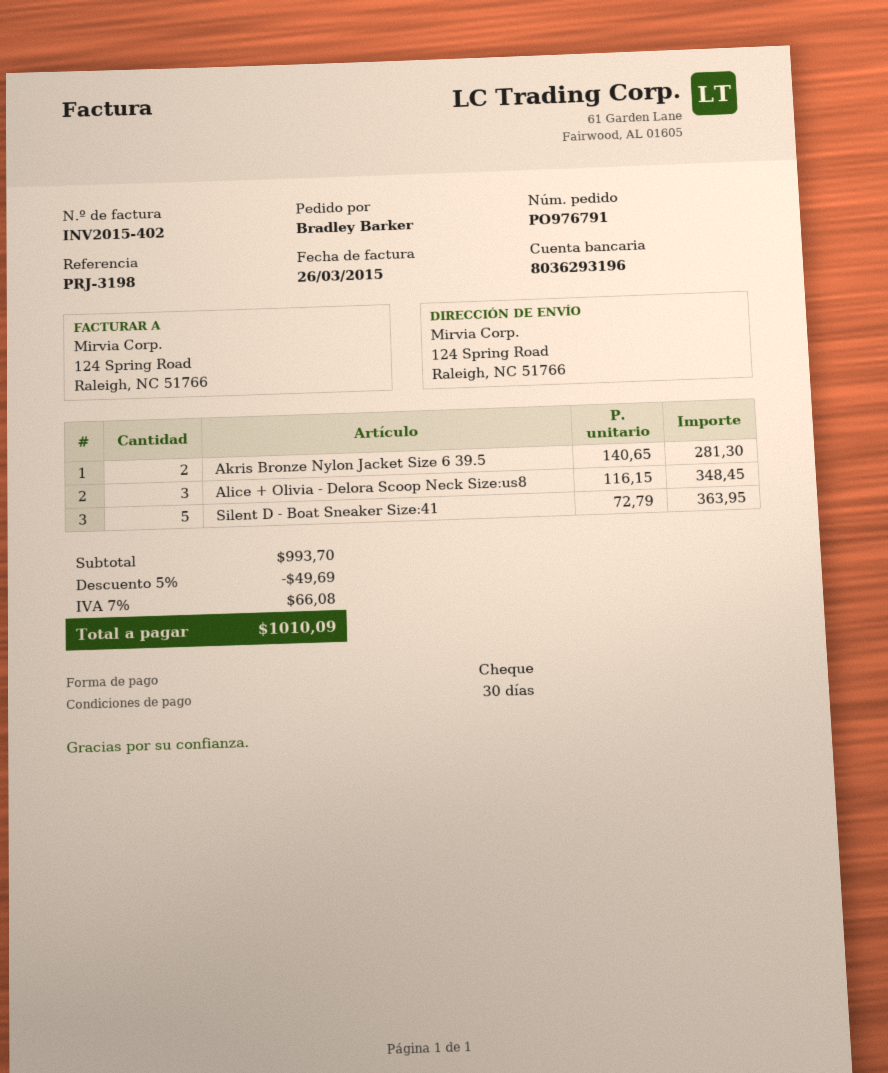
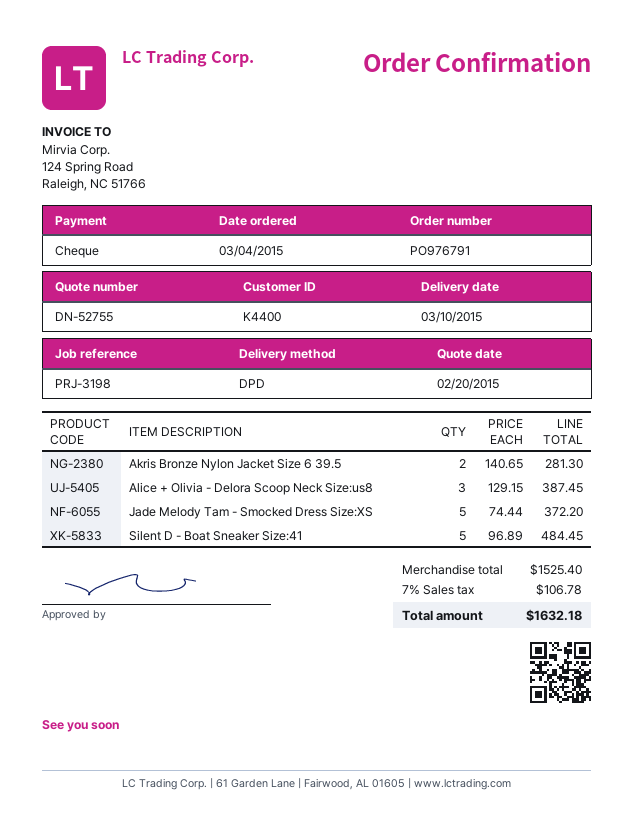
Alice + Olivia - Delora Scoop Neck Size:us8: 3 x 116.15 = 348.45 -> 3 x 129.15 = 387.45
Silent D - Boat Sneaker Size:41: 5 x 72.79 = 363.95 -> 5 x 96.89 = 484.45
Jade Melody Tam - Smocked Dress Size:XS: none -> 5 x 74.44 = 372.20
subtotal: 993.70 -> 1525.40
discount: 5% = 49.69 -> none
tax: 7% = 66.08 -> 7% = 106.78
total: 1010.09 -> 1632.18

